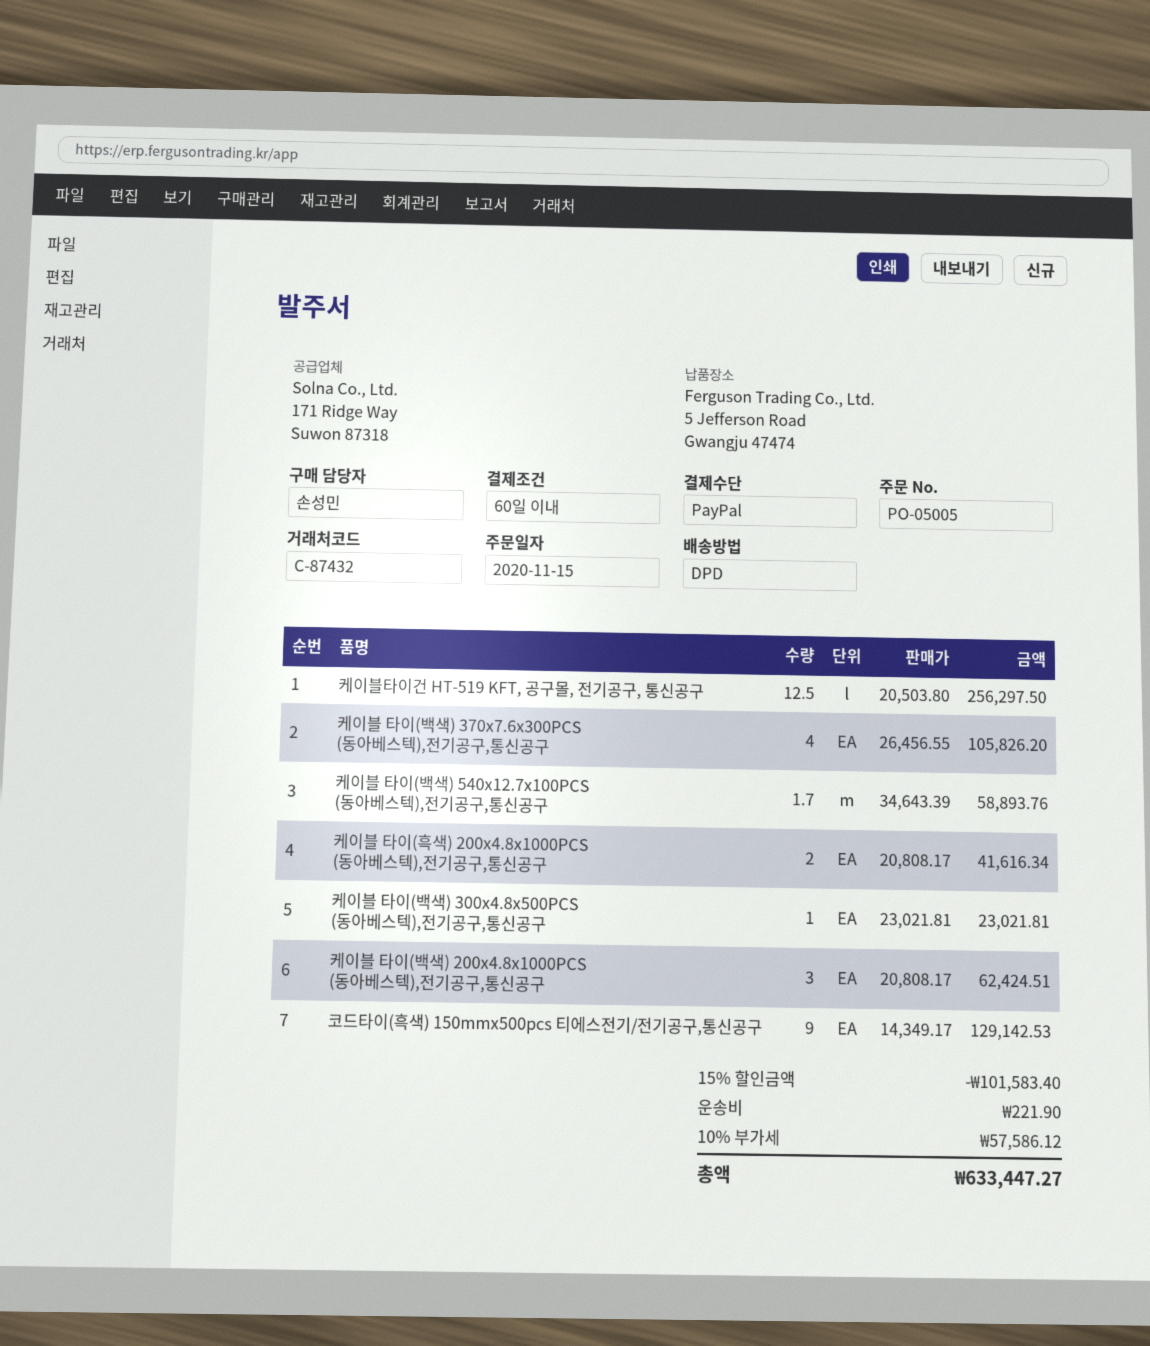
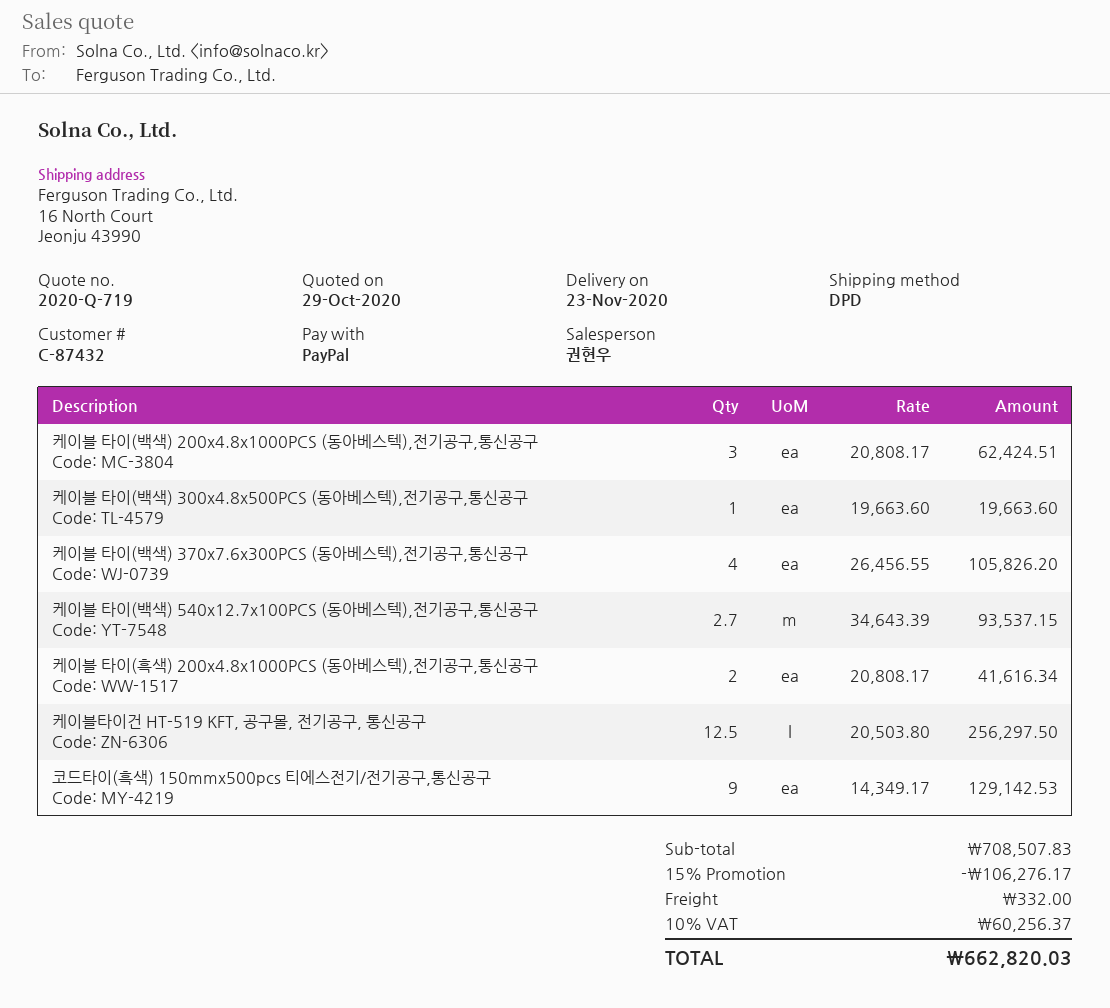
ship to: 5 Jefferson Road, Gwangju 47474 -> 16 North Court, Jeonju 43990
케이블 타이(백색) 540x12.7x100PCS (동아베스텍),전기공구,통신공구: 1.7 x 34643.39 = 58893.76 -> 2.7 x 34643.39 = 93537.15
케이블 타이(백색) 300x4.8x500PCS (동아베스텍),전기공구,통신공구: 1 x 23021.81 = 23021.81 -> 1 x 19663.60 = 19663.60
discount: 15% = 101583.40 -> 15% = 106276.17
shipping: 221.90 -> 332.00
tax: 10% = 57586.12 -> 10% = 60256.37
total: 633447.27 -> 662820.03

